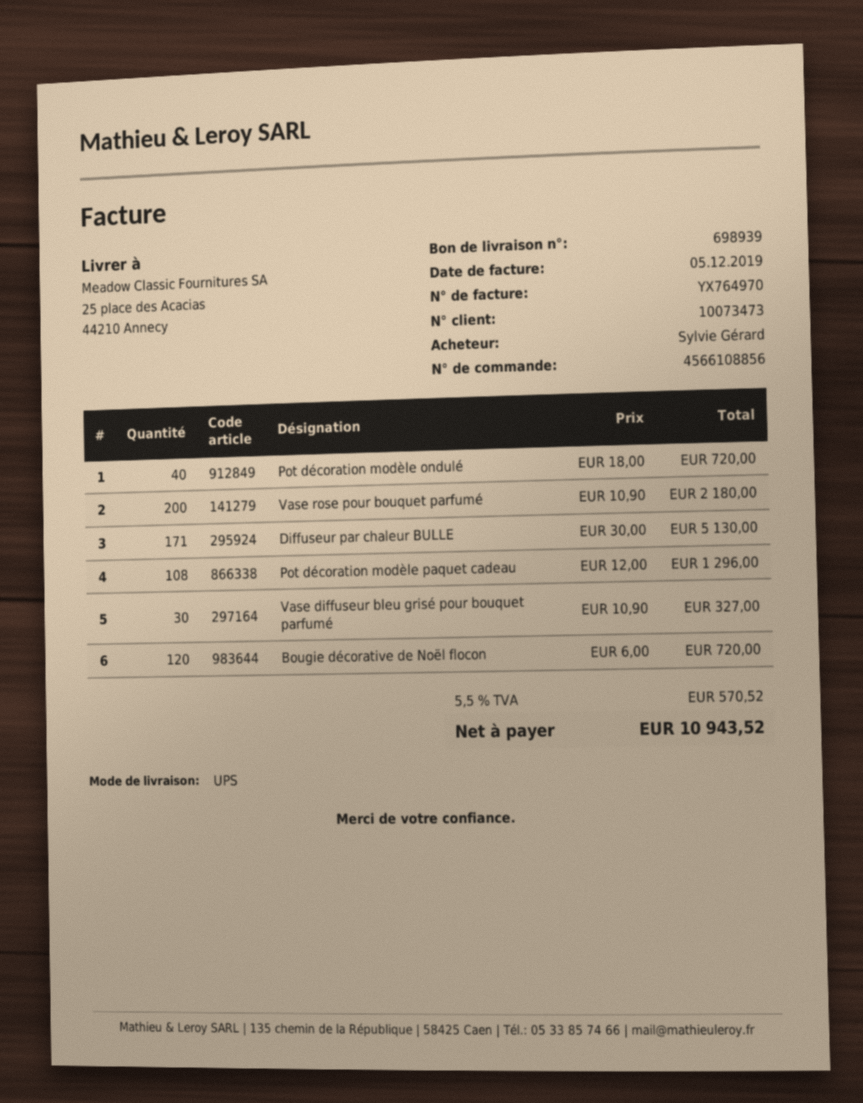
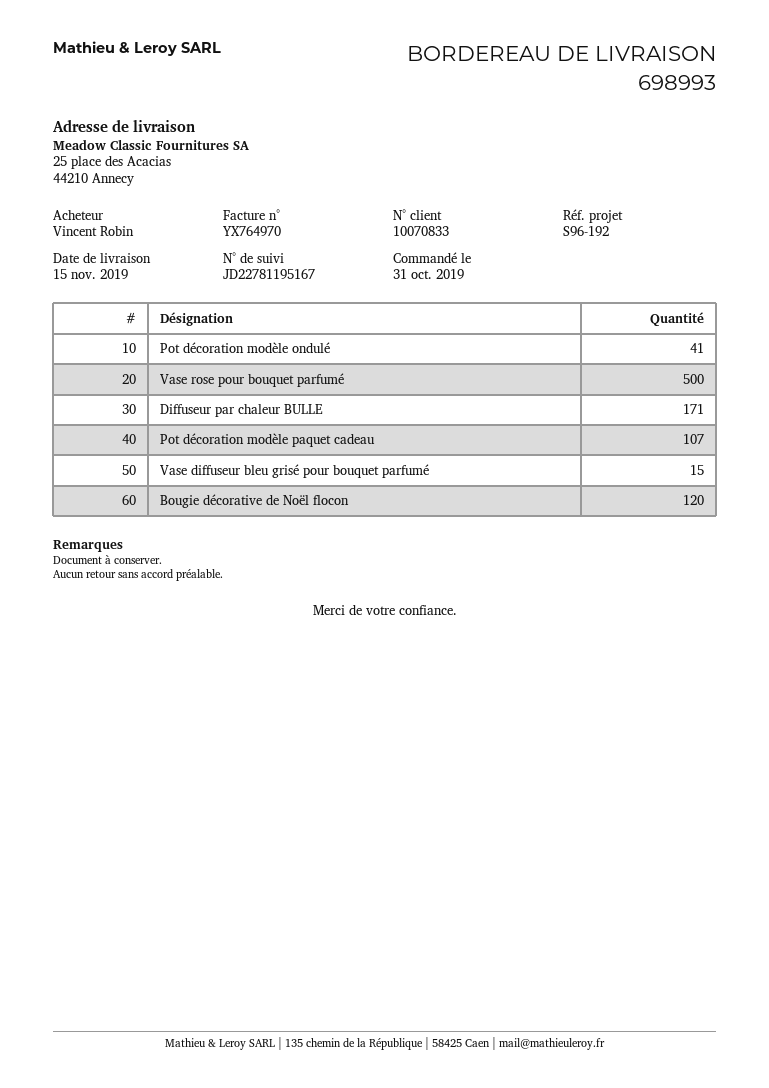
delivery note number: 698939 -> 698993
customer number: 10073473 -> 10070833
ordered by: Sylvie Gérard -> Vincent Robin
Pot décoration modèle ondulé: 40 -> 41
Vase rose pour bouquet parfumé: 200 -> 500
Pot décoration modèle paquet cadeau: 108 -> 107
Vase diffuseur bleu grisé pour bouquet parfumé: 30 -> 15

